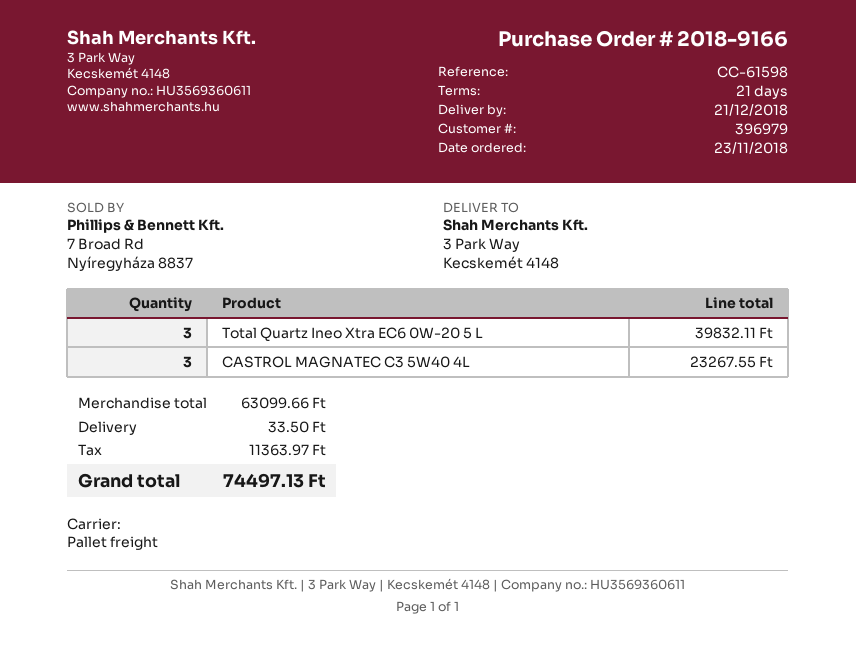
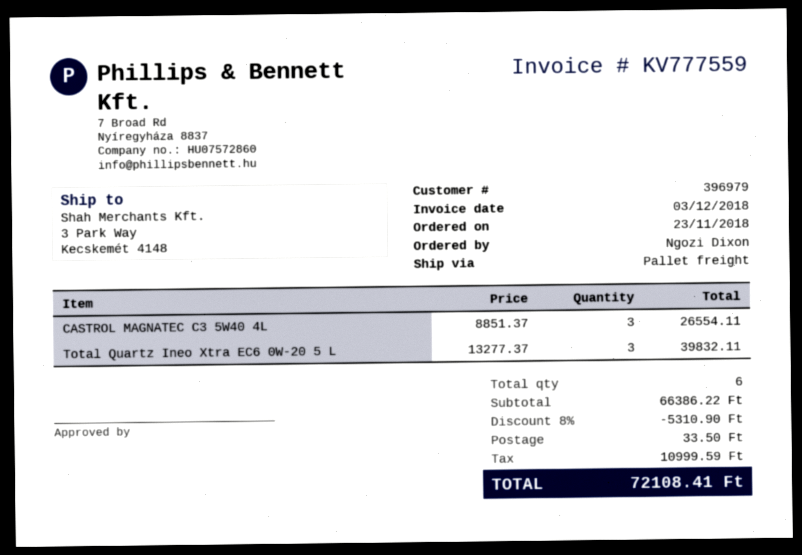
CASTROL MAGNATEC C3 5W40 4L: 3 for 23267.55 -> 3 for 26554.11
subtotal: 63099.66 -> 66386.22
discount: none -> 8% = 5310.90
tax: 11363.97 -> 10999.59
total: 74497.13 -> 72108.41

